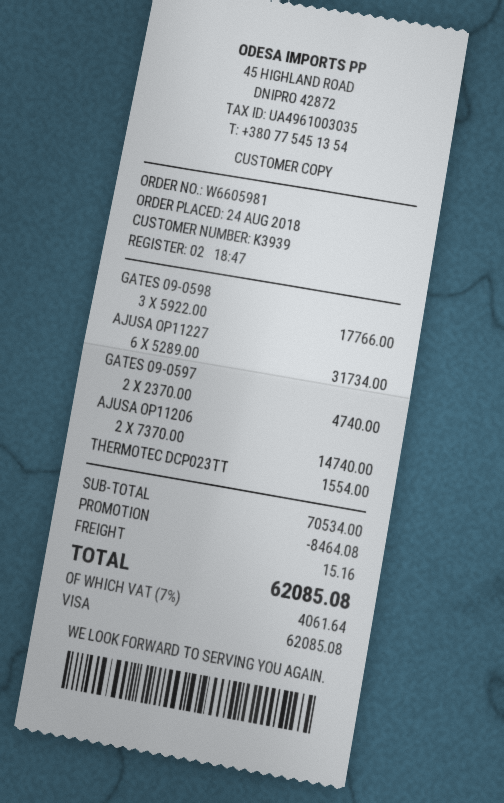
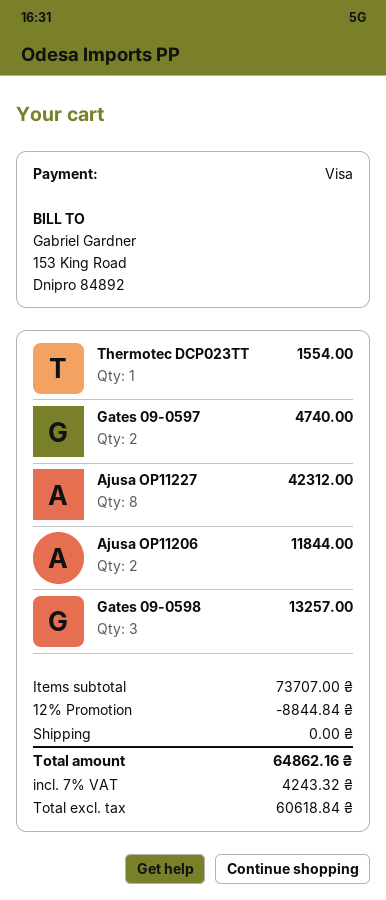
GATES 09-0598: 3 for 17766.00 -> 3 for 13257.00
AJUSA OP11227: 6 for 31734.00 -> 8 for 42312.00
AJUSA OP11206: 2 for 14740.00 -> 2 for 11844.00
subtotal: 70534.00 -> 73707.00
discount: 8464.08 -> 8844.84
shipping: 15.16 -> 0.00
tax: 7% = 4061.64 -> 7% = 4243.32
total: 62085.08 -> 64862.16

